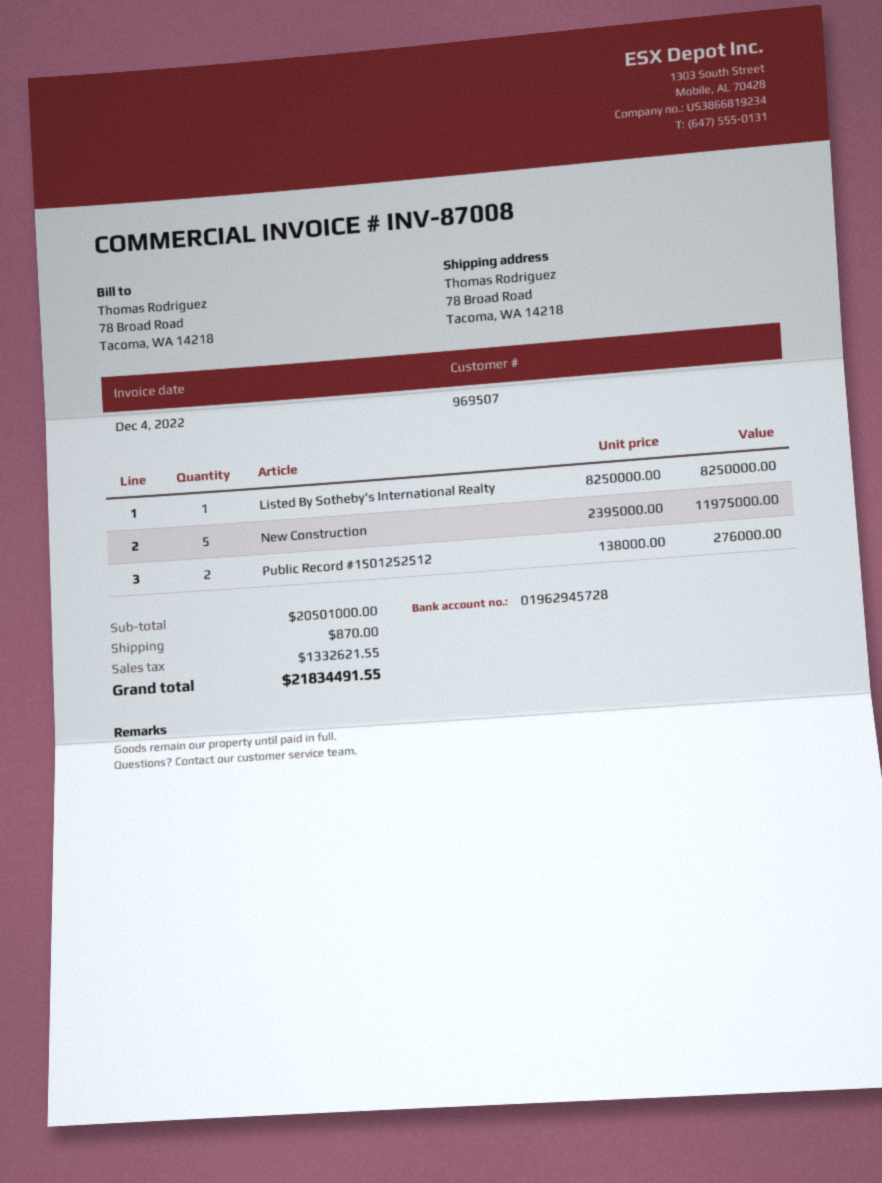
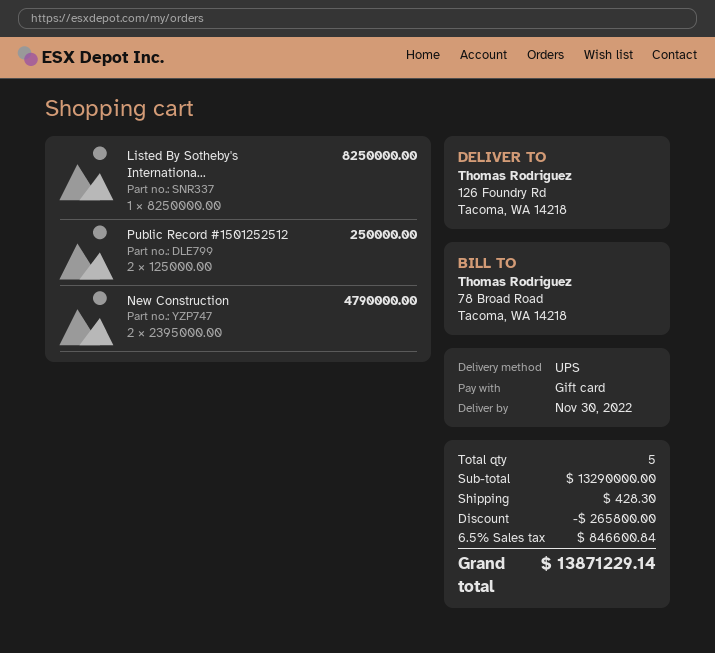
ship to: 78 Broad Road, Tacoma, WA 14218 -> 126 Foundry Rd, Tacoma, WA 14218
New Construction: 5 x 2395000.00 = 11975000.00 -> 2 x 2395000.00 = 4790000.00
Public Record #1501252512: 2 x 138000.00 = 276000.00 -> 2 x 125000.00 = 250000.00
subtotal: 20501000.00 -> 13290000.00
discount: none -> 265800.00
shipping: 870.00 -> 428.30
tax: 1332621.55 -> 846600.84
total: 21834491.55 -> 13871229.14

